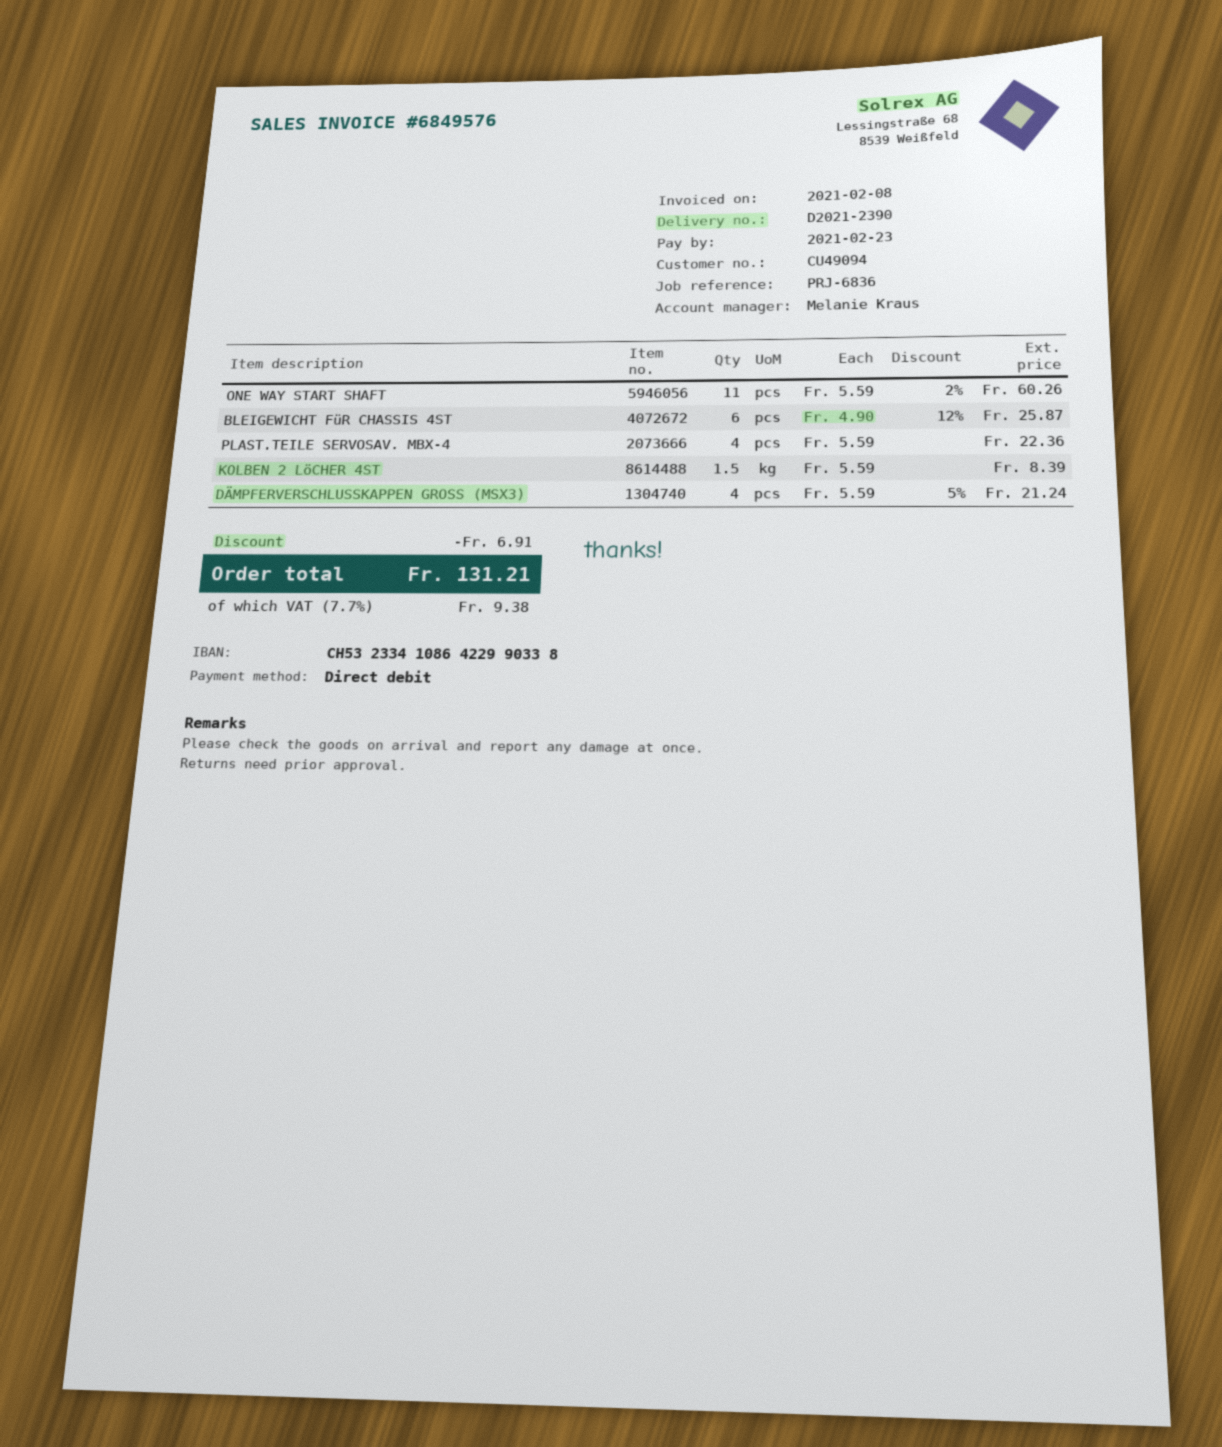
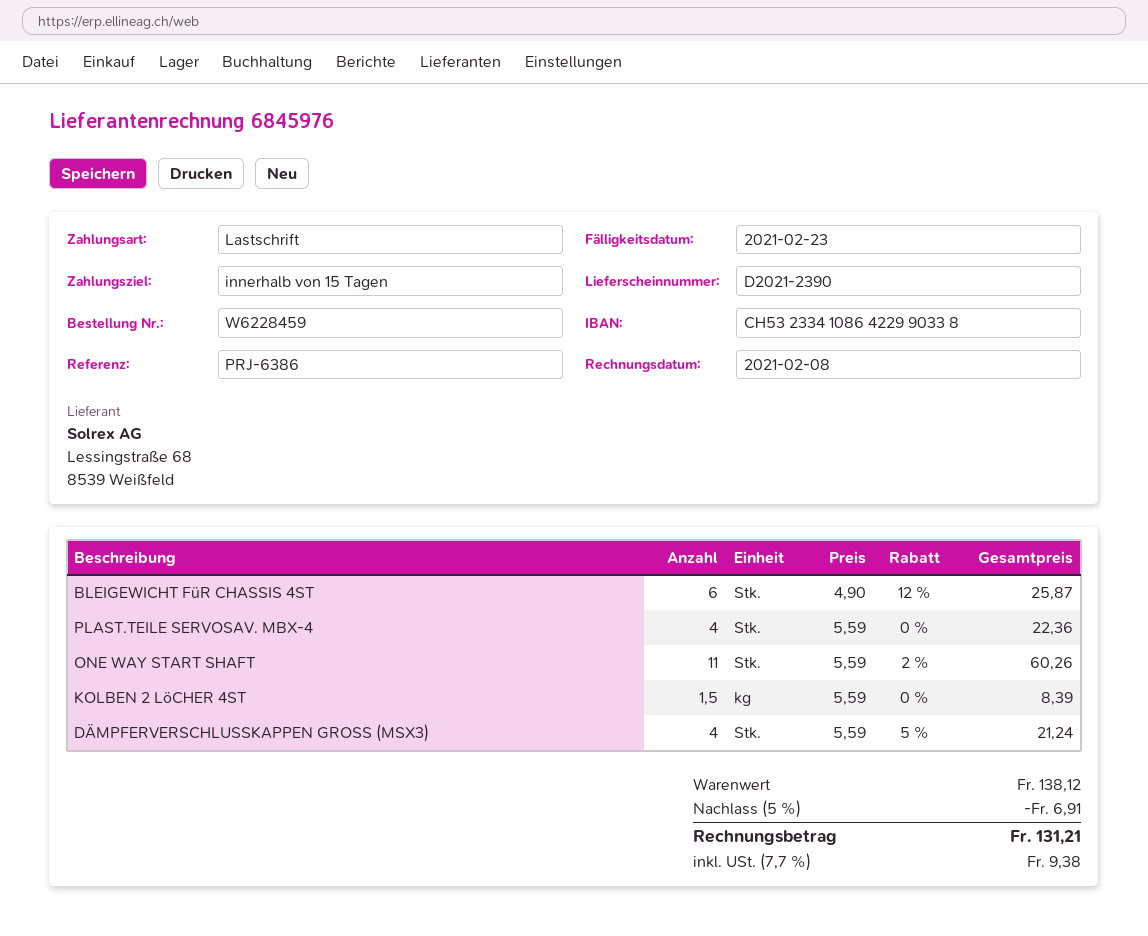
invoice number: 6849576 -> 6845976
reference: PRJ-6836 -> PRJ-6386

